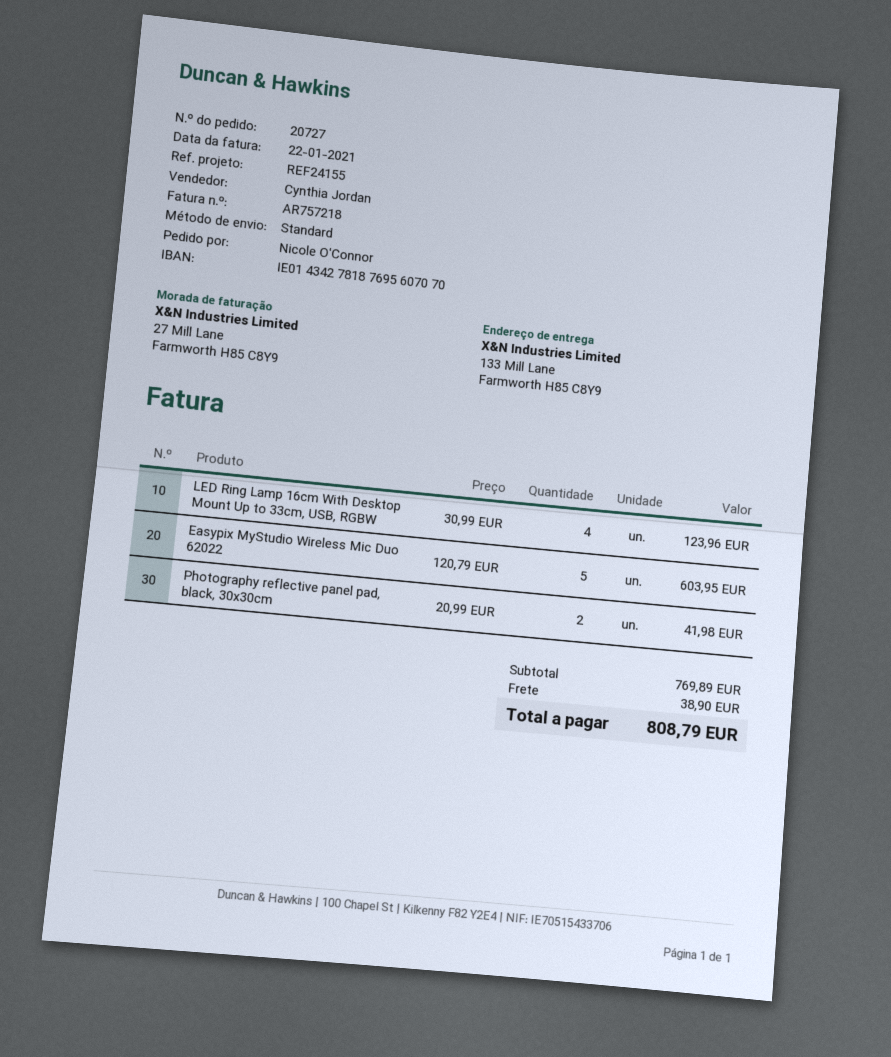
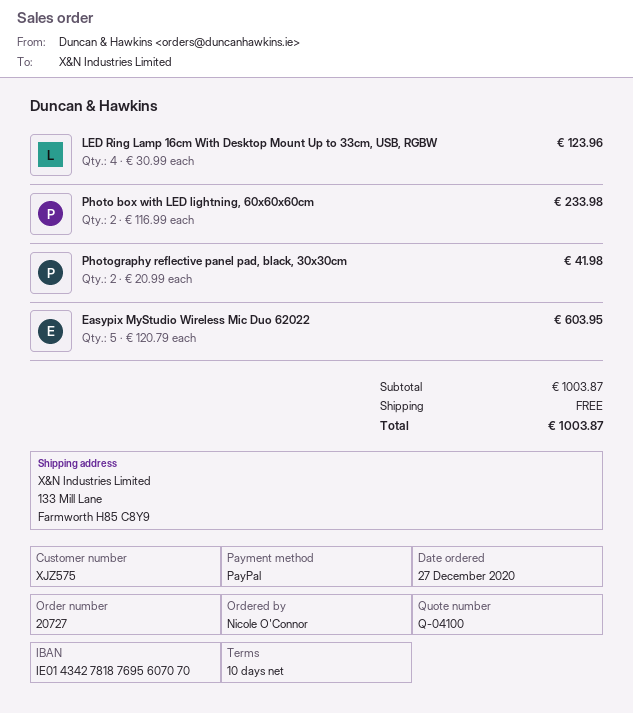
Photo box with LED lightning, 60x60x60cm: none -> 2 x 116.99 = 233.98
subtotal: 769.89 -> 1003.87
shipping: 38.90 -> 0.00
total: 808.79 -> 1003.87

